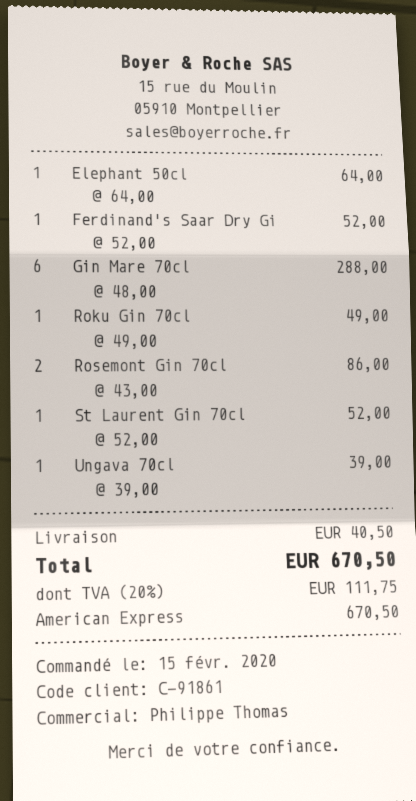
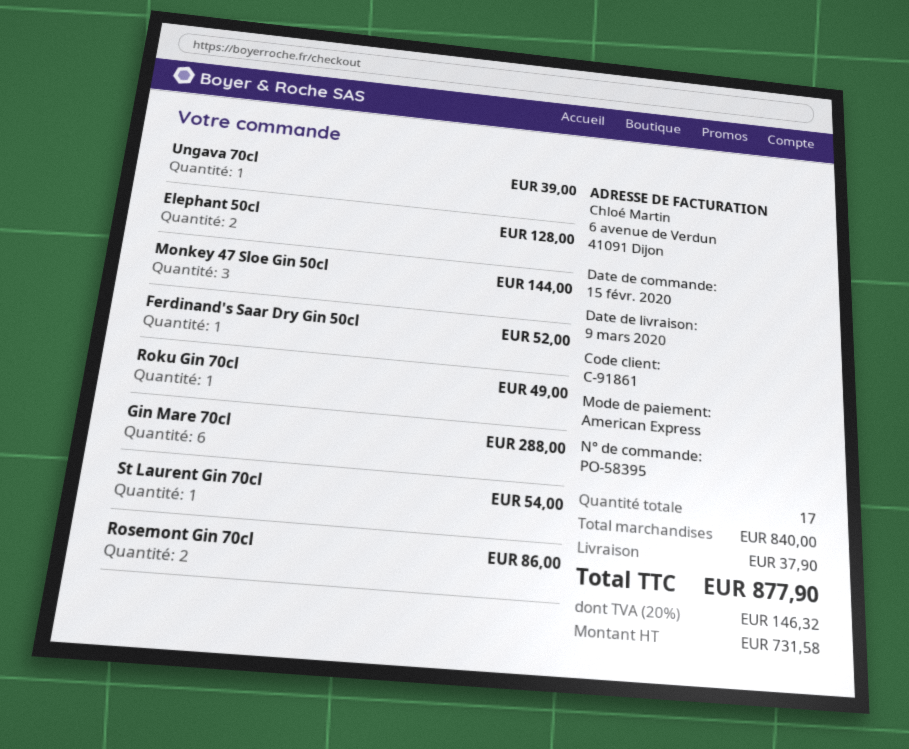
Elephant 50cl: 1 for 64.00 -> 2 for 128.00
St Laurent Gin 70cl: 1 for 52.00 -> 1 for 54.00
Monkey 47 Sloe Gin 50cl: none -> 3 for 144.00
shipping: 40.50 -> 37.90
tax: 20% = 111.75 -> 20% = 146.32
total: 670.50 -> 877.90

